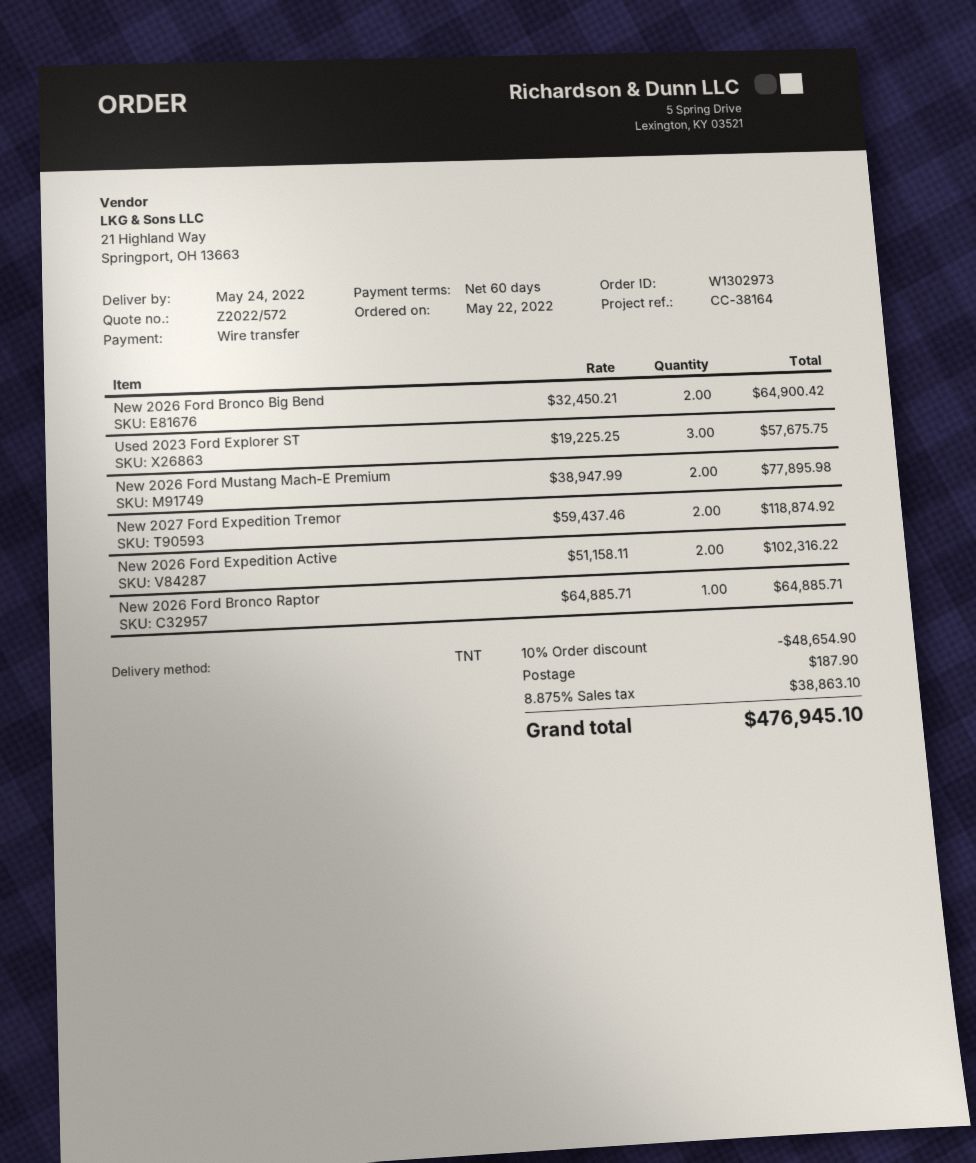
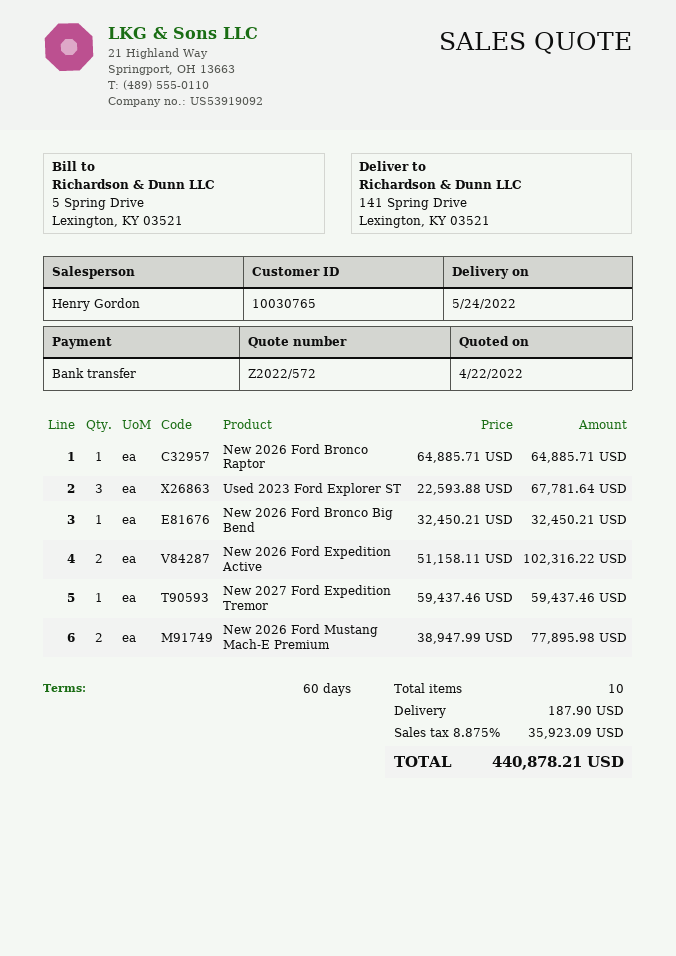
New 2026 Ford Bronco Big Bend: 2 x 32450.21 = 64900.42 -> 1 x 32450.21 = 32450.21
Used 2023 Ford Explorer ST: 3 x 19225.25 = 57675.75 -> 3 x 22593.88 = 67781.64
New 2027 Ford Expedition Tremor: 2 x 59437.46 = 118874.92 -> 1 x 59437.46 = 59437.46
discount: 10% = 48654.90 -> none
tax: 8.875% = 38863.10 -> 8.875% = 35923.09
total: 476945.10 -> 440878.21

